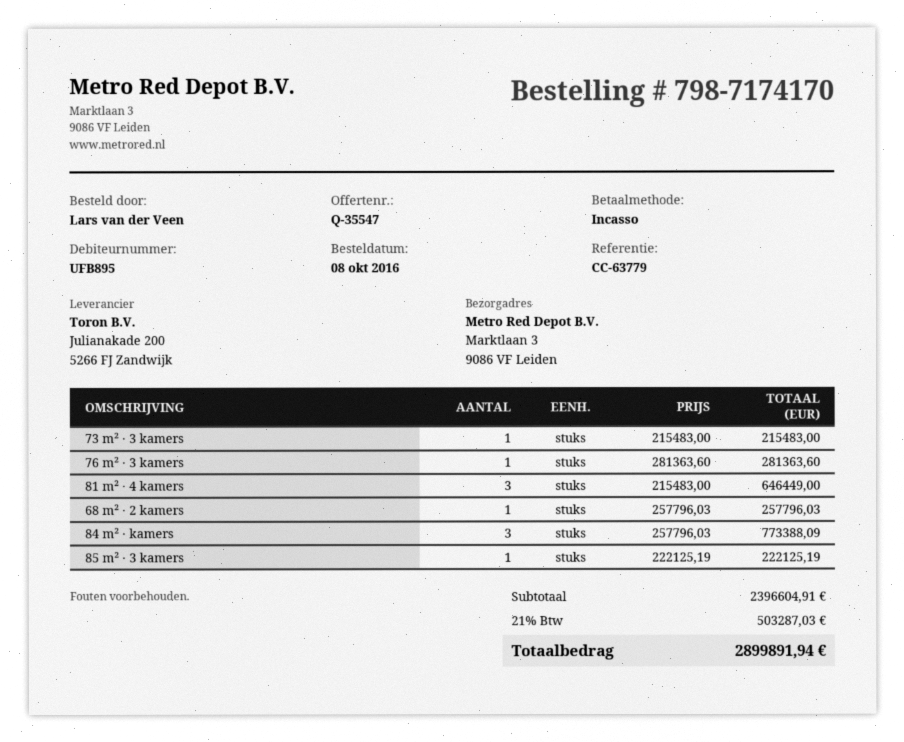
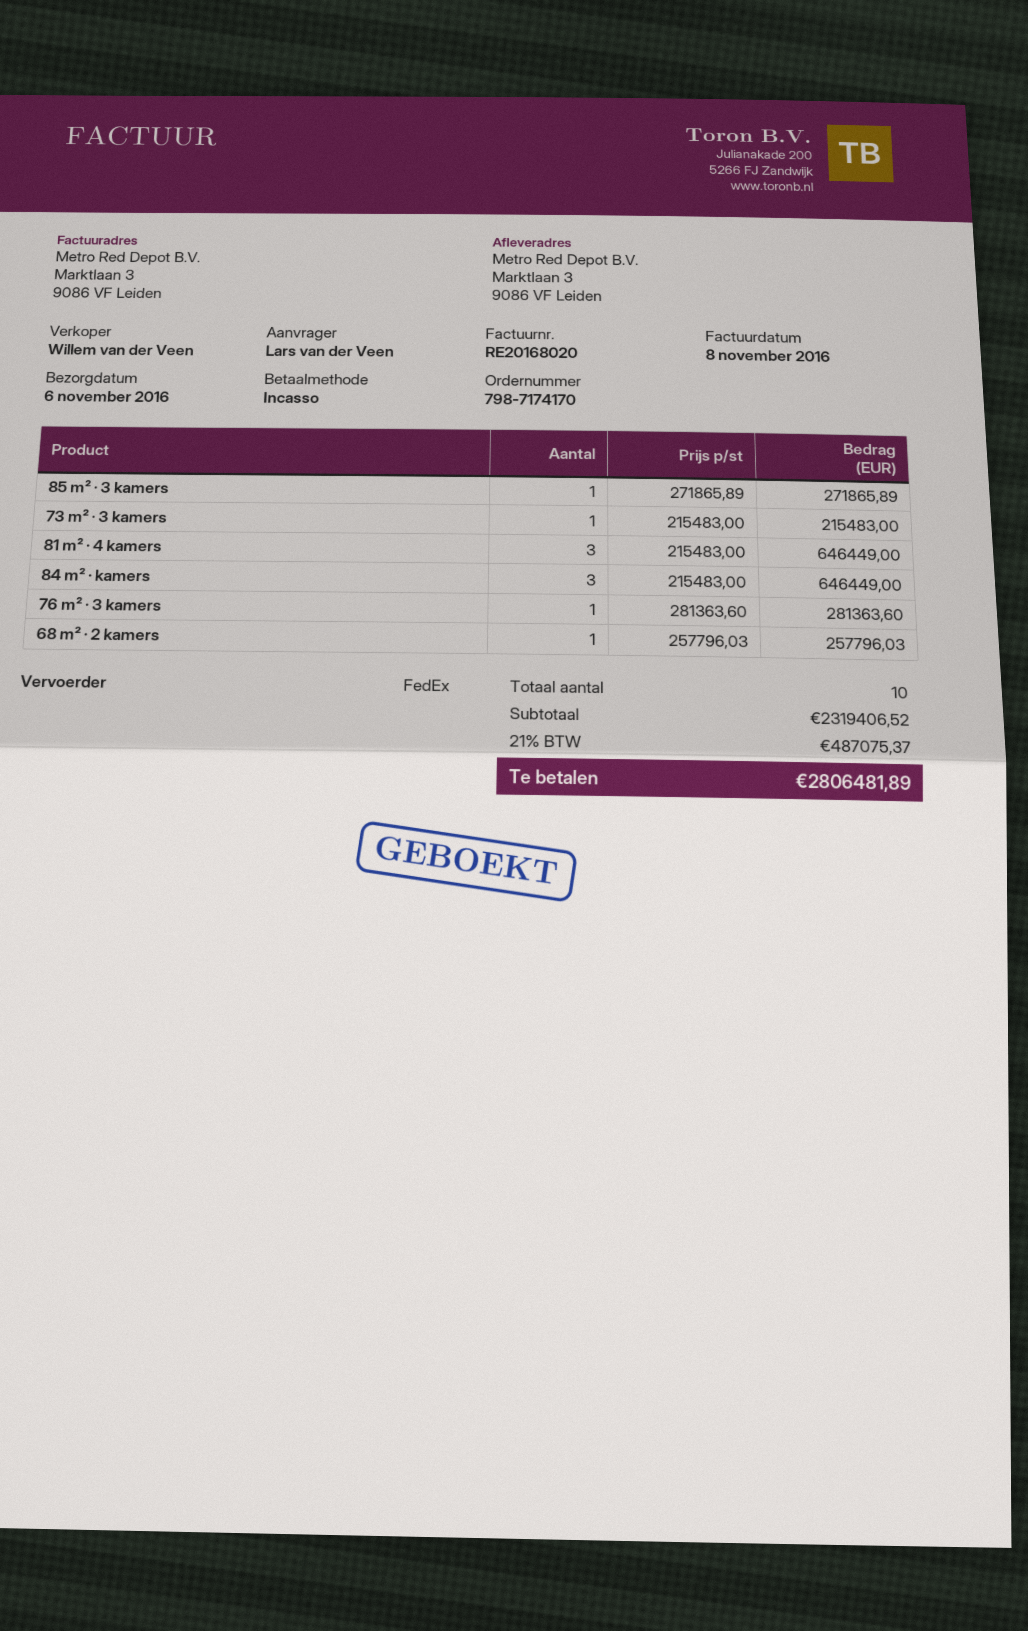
84 m² · kamers: 3 x 257796.03 = 773388.09 -> 3 x 215483.00 = 646449.00
85 m² · 3 kamers: 1 x 222125.19 = 222125.19 -> 1 x 271865.89 = 271865.89
subtotal: 2396604.91 -> 2319406.52
tax: 21% = 503287.03 -> 21% = 487075.37
total: 2899891.94 -> 2806481.89

